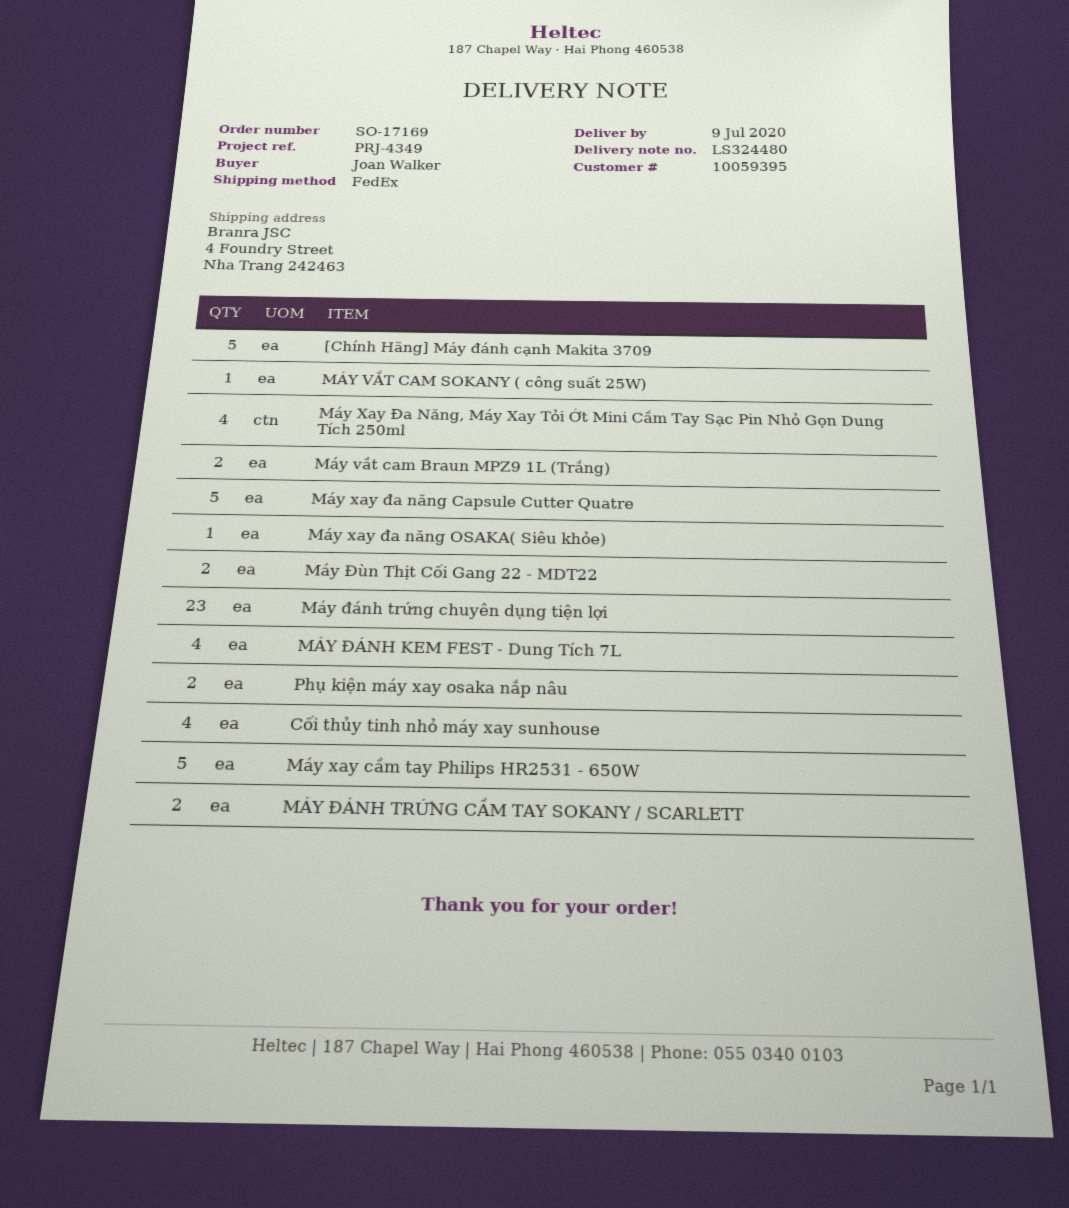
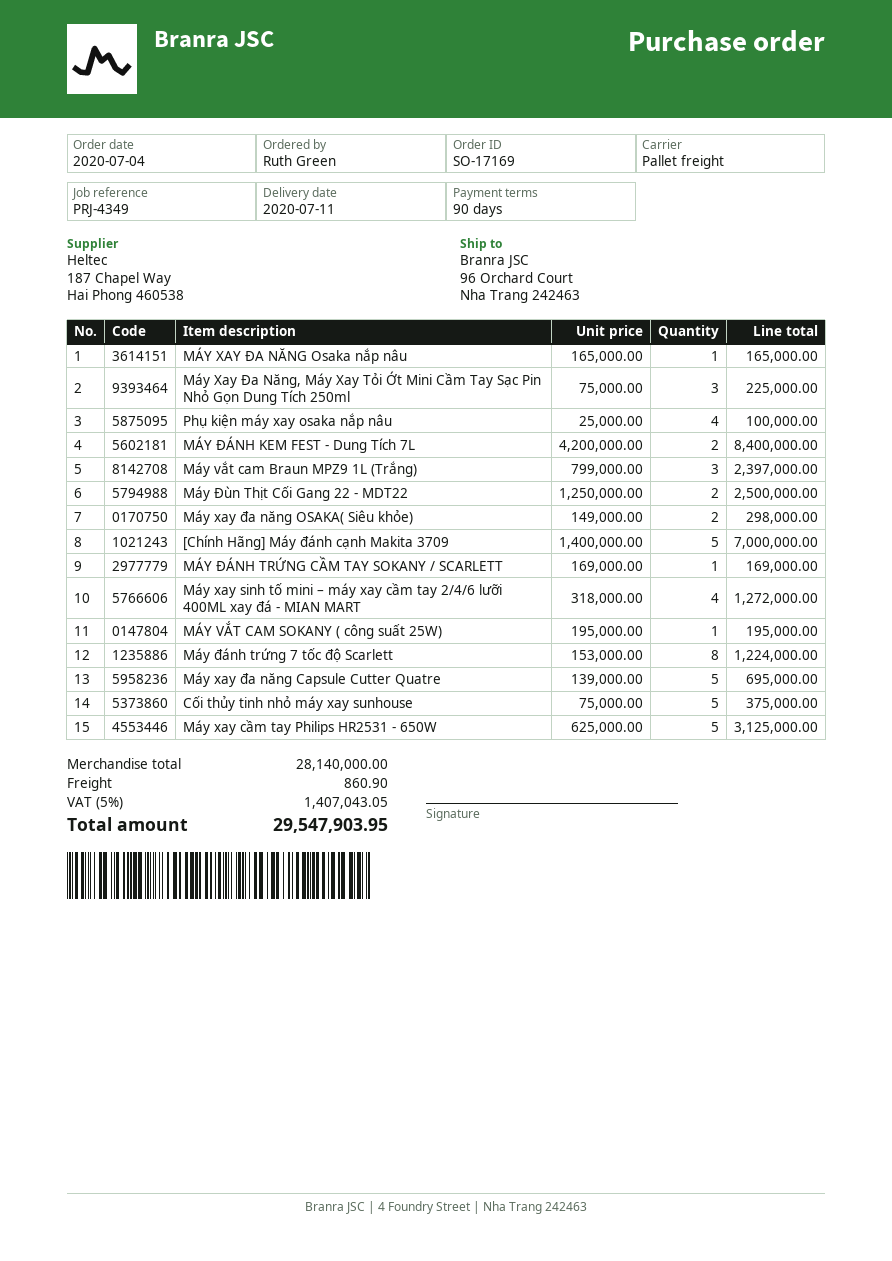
delivery date: 2020-07-09 -> 2020-07-11
ordered by: Joan Walker -> Ruth Green
shipping method: FedEx -> pallet freight
ship to: 4 Foundry Street, Nha Trang 242463 -> 96 Orchard Court, Nha Trang 242463
Máy Xay Đa Năng, Máy Xay Tỏi Ớt Mini Cầm Tay Sạc Pin Nhỏ Gọn Dung Tích 250ml: 4 -> 3
Máy vắt cam Braun MPZ9 1L (Trắng): 2 -> 3
Máy xay đa năng OSAKA( Siêu khỏe): 1 -> 2
Máy đánh trứng chuyên dụng tiện lợi: 23 -> none
MÁY ĐÁNH KEM FEST - Dung Tích 7L: 4 -> 2
Phụ kiện máy xay osaka nắp nâu: 2 -> 4
Cối thủy tinh nhỏ máy xay sunhouse: 4 -> 5
MÁY ĐÁNH TRỨNG CẦM TAY SOKANY / SCARLETT: 2 -> 1
MÁY XAY ĐA NĂNG Osaka nắp nâu: none -> 1
Máy xay sinh tố mini – máy xay cầm tay 2/4/6 lưỡi 400ML xay đá - MIAN MART: none -> 4
Máy đánh trứng 7 tốc độ Scarlett: none -> 8

